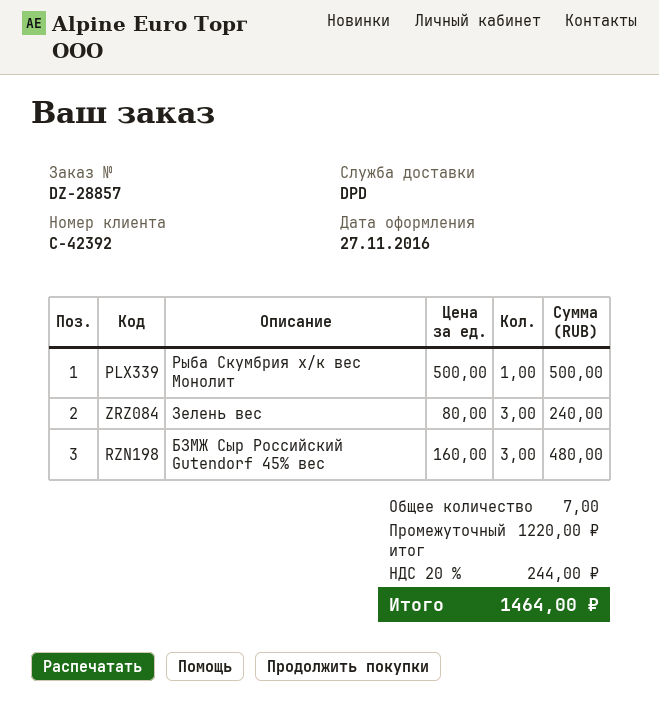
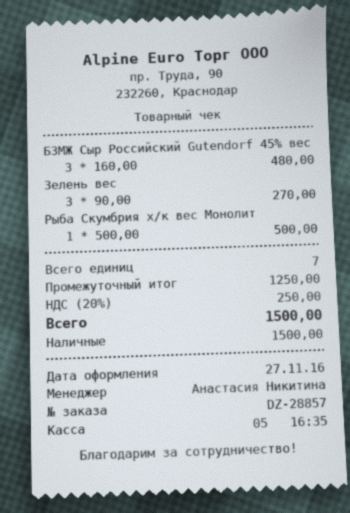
Зелень вес: 3 x 80.00 = 240.00 -> 3 x 90.00 = 270.00
subtotal: 1220.00 -> 1250.00
tax: 20% = 244.00 -> 20% = 250.00
total: 1464.00 -> 1500.00

